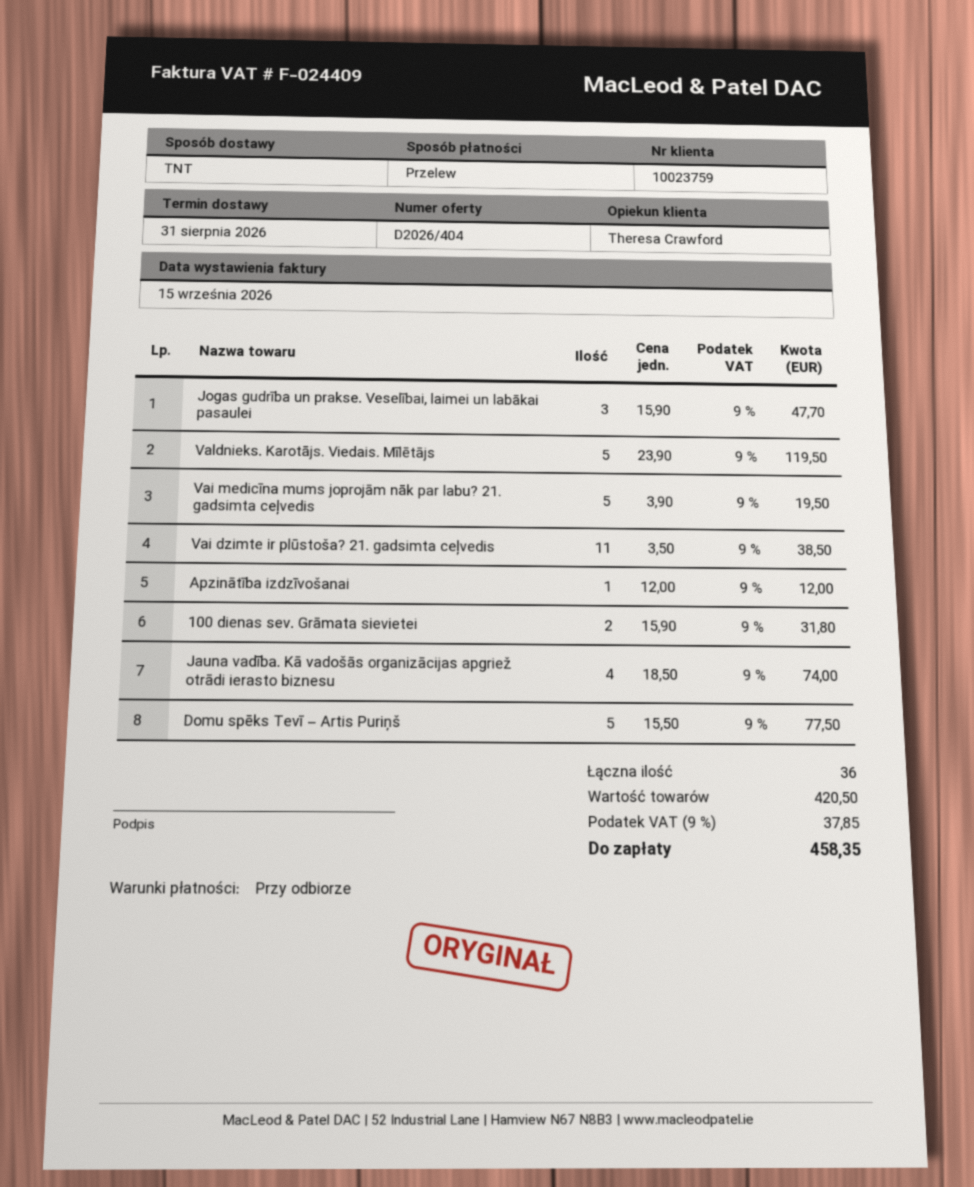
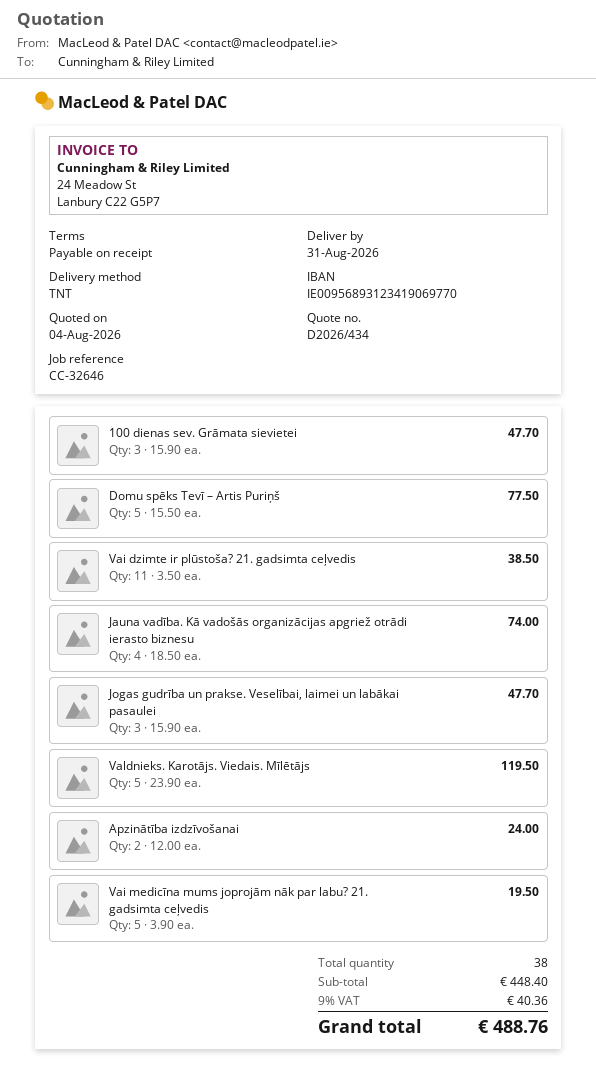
quote number: D2026/404 -> D2026/434
Apzinātība izdzīvošanai: 1 x 12.00 = 12.00 -> 2 x 12.00 = 24.00
100 dienas sev. Grāmata sievietei: 2 x 15.90 = 31.80 -> 3 x 15.90 = 47.70
total quantity: 36 -> 38
subtotal: 420.50 -> 448.40
tax: 9% = 37.85 -> 9% = 40.36
total: 458.35 -> 488.76

